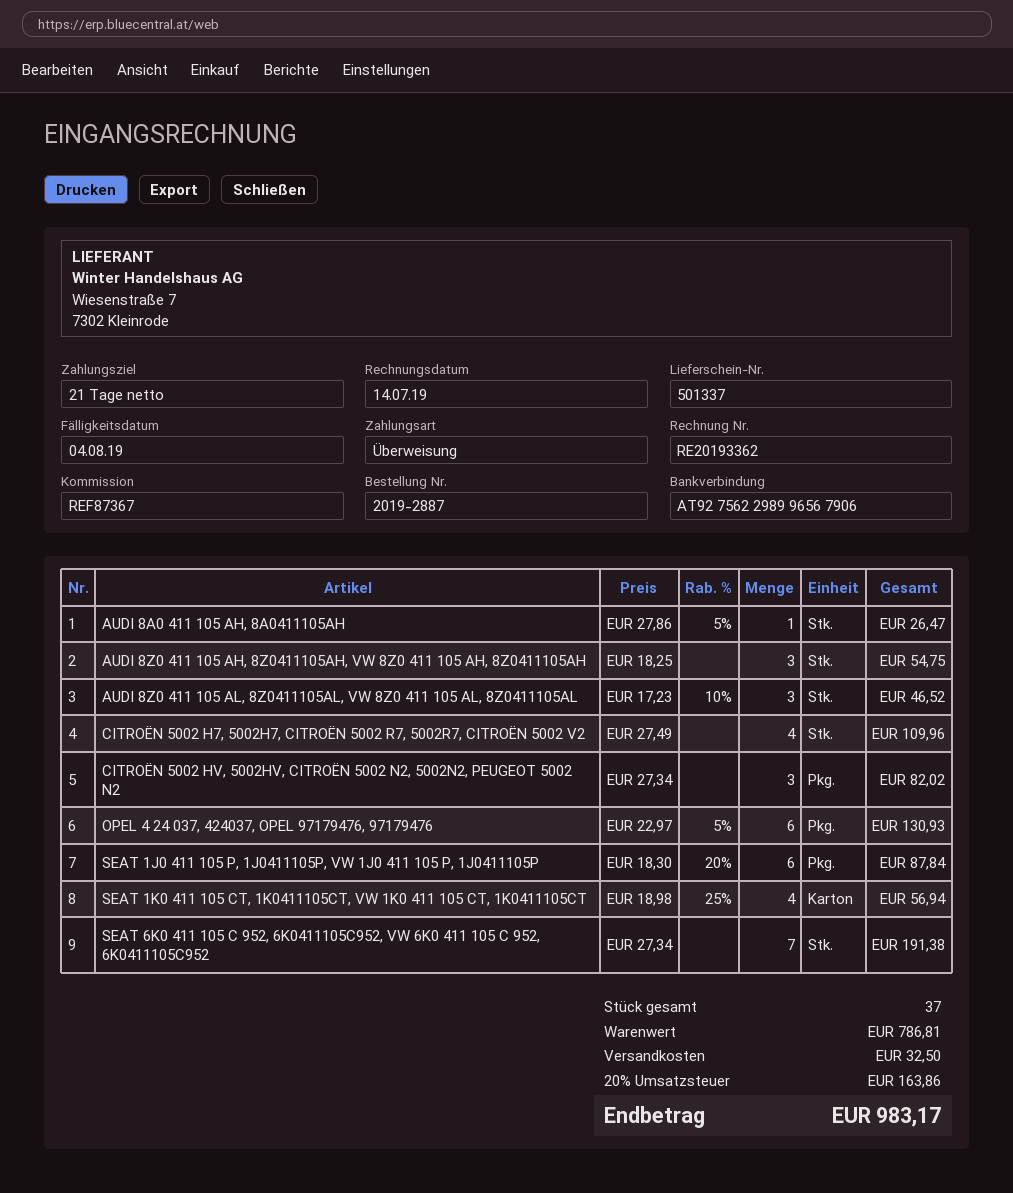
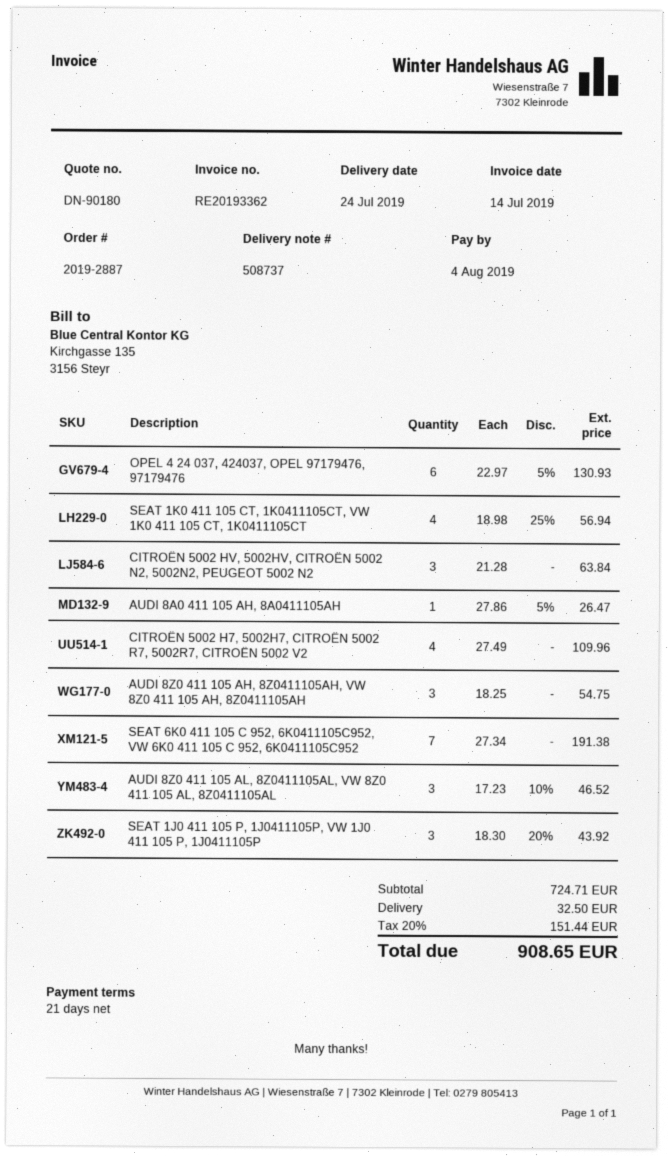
delivery note number: 501337 -> 508737
CITROËN 5002 HV, 5002HV, CITROËN 5002 N2, 5002N2, PEUGEOT 5002 N2: 3 x 27.34 = 82.02 -> 3 x 21.28 = 63.84
SEAT 1J0 411 105 P, 1J0411105P, VW 1J0 411 105 P, 1J0411105P: 6 x 18.30 - 20% = 87.84 -> 3 x 18.30 - 20% = 43.92
subtotal: 786.81 -> 724.71
tax: 20% = 163.86 -> 20% = 151.44
total: 983.17 -> 908.65

